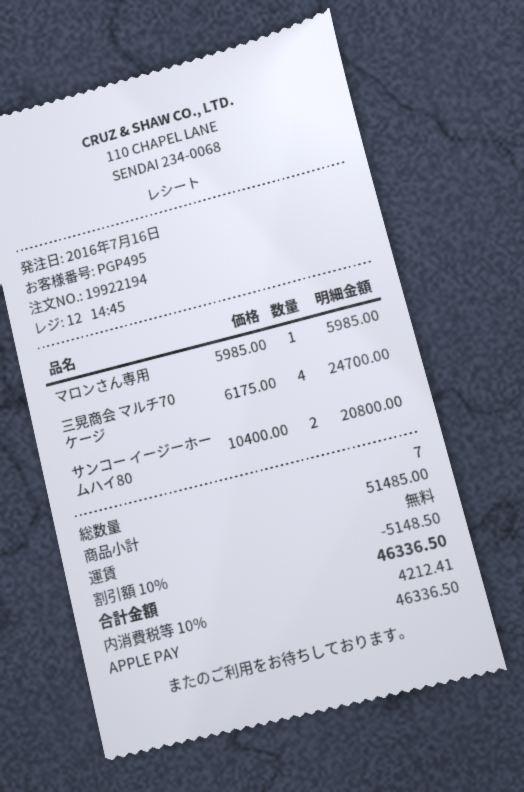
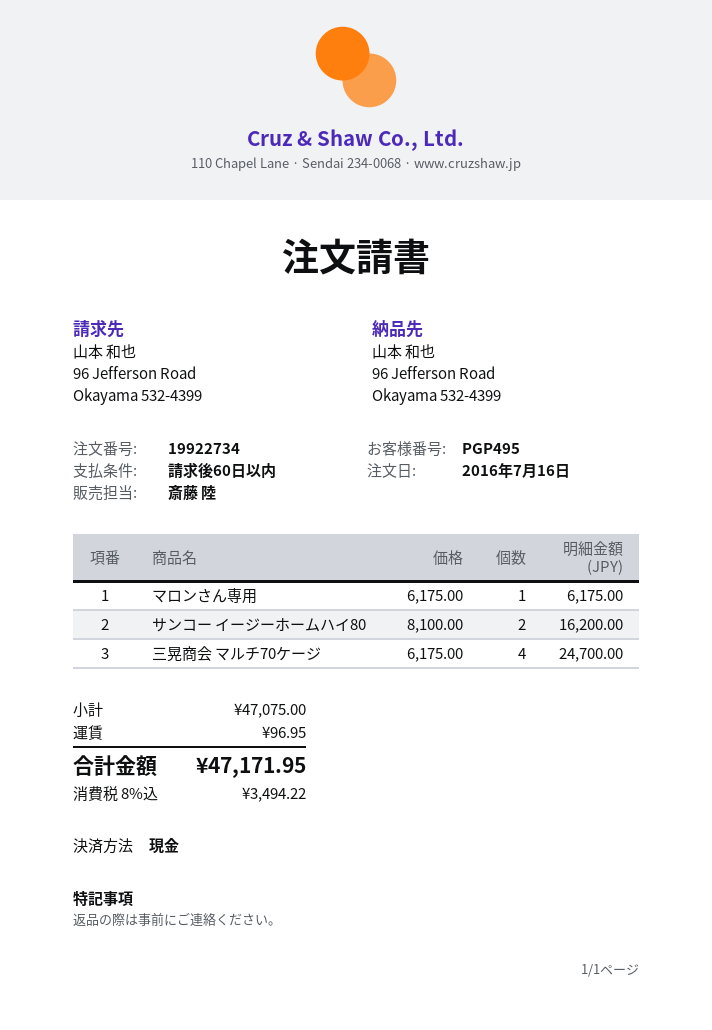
order number: 19922194 -> 19922734
payment method: Apple Pay -> cash
マロンさん専用: 1 x 5985.00 = 5985.00 -> 1 x 6175.00 = 6175.00
サンコー イージーホームハイ80: 2 x 10400.00 = 20800.00 -> 2 x 8100.00 = 16200.00
subtotal: 51485.00 -> 47075.00
discount: 10% = 5148.50 -> none
shipping: 0.00 -> 96.95
tax: 10% = 4212.41 -> 8% = 3494.22
total: 46336.50 -> 47171.95

